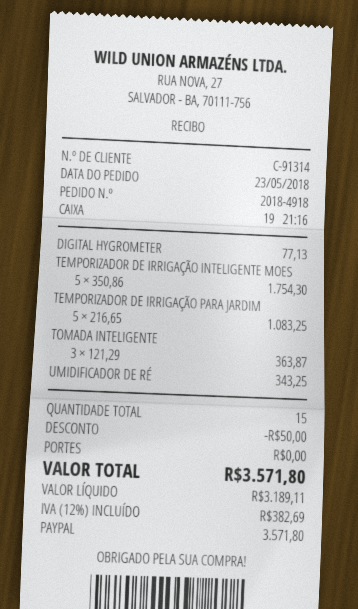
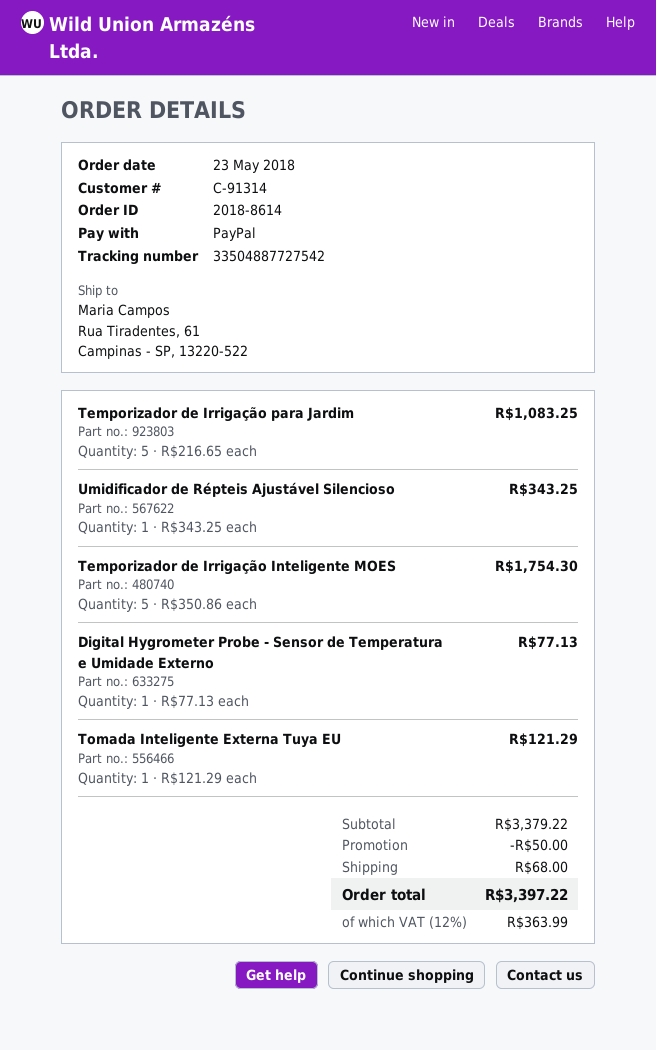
order number: 2018-4918 -> 2018-8614
TOMADA INTELIGENTE: 3 x 121.29 = 363.87 -> 1 x 121.29 = 121.29
shipping: 0.00 -> 68.00
tax: 12% = 382.69 -> 12% = 363.99
total: 3571.80 -> 3397.22

